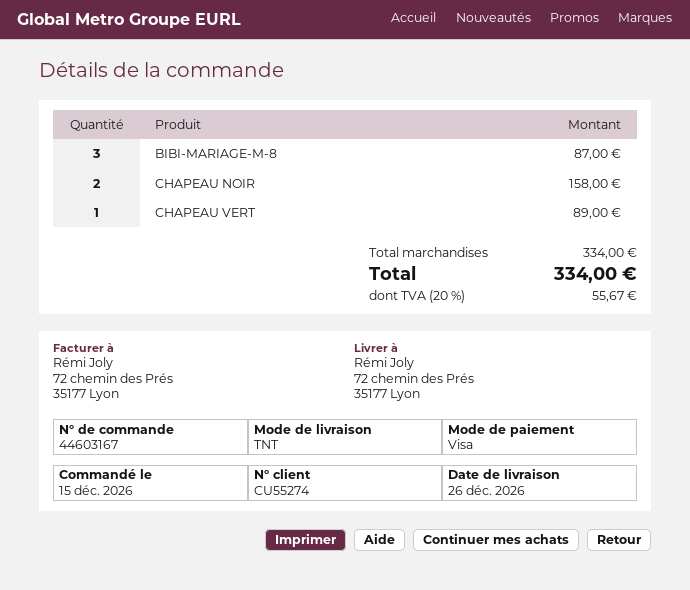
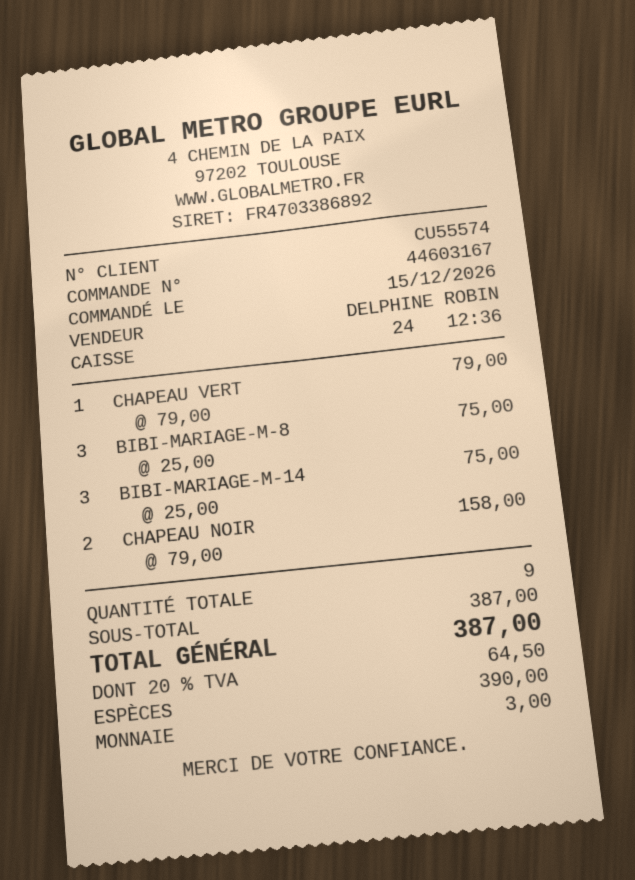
customer number: CU55274 -> CU55574
payment method: Visa -> cash
BIBI-MARIAGE-M-8: 3 for 87.00 -> 3 for 75.00
CHAPEAU VERT: 1 for 89.00 -> 1 for 79.00
BIBI-MARIAGE-M-14: none -> 3 for 75.00
subtotal: 334.00 -> 387.00
tax: 20% = 55.67 -> 20% = 64.50
total: 334.00 -> 387.00

